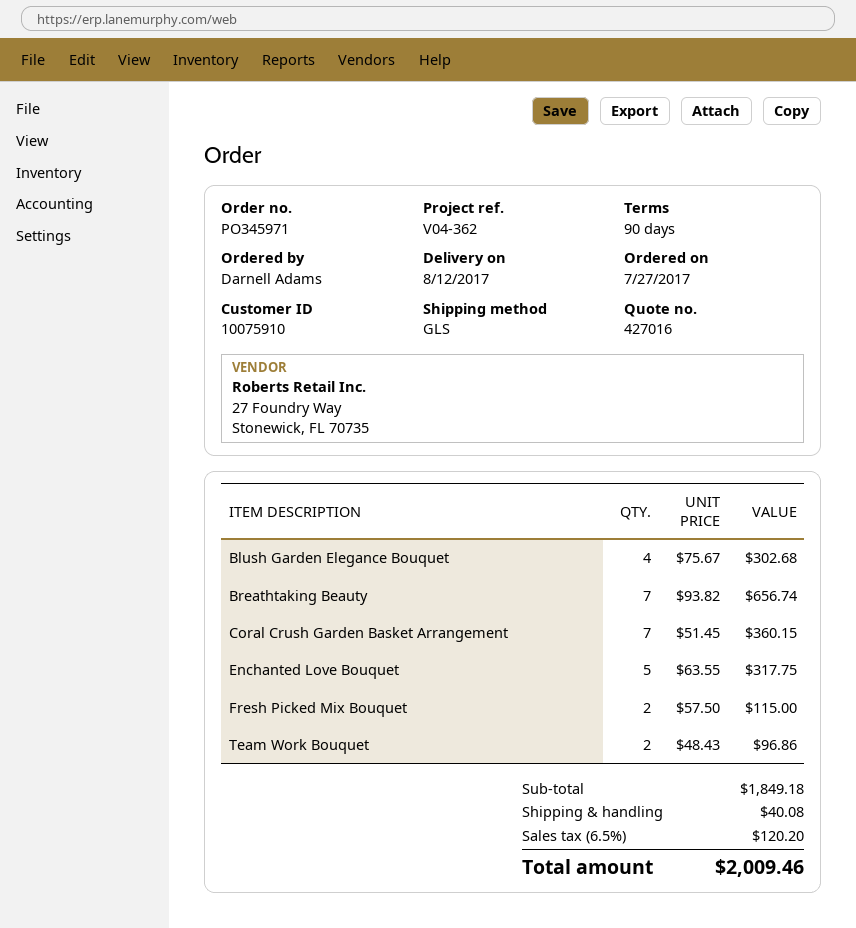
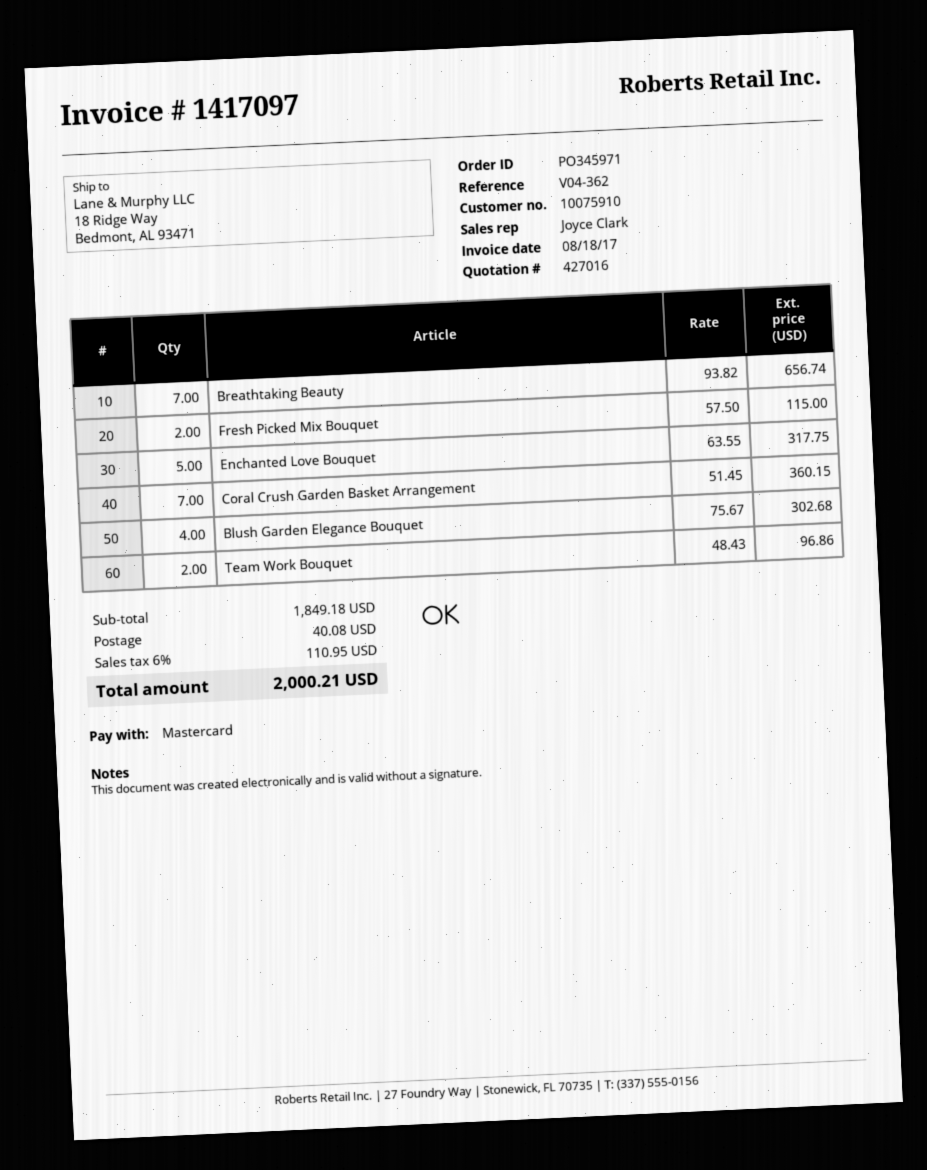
tax: 6.5% = 120.20 -> 6% = 110.95
total: 2009.46 -> 2000.21

